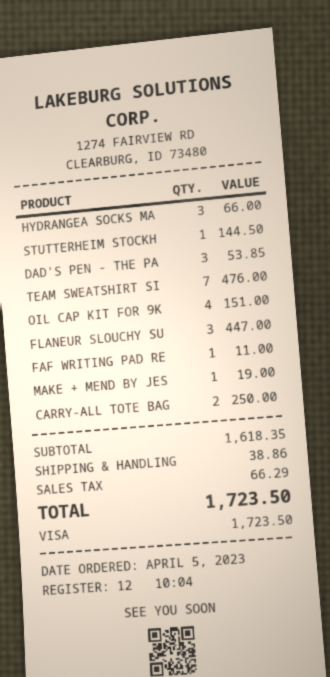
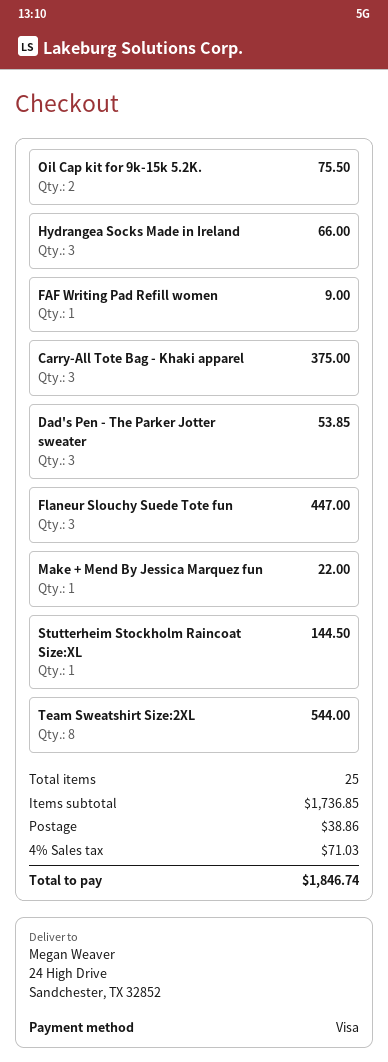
TEAM SWEATSHIRT SI: 7 for 476.00 -> 8 for 544.00
OIL CAP KIT FOR 9K: 4 for 151.00 -> 2 for 75.50
FAF WRITING PAD RE: 1 for 11.00 -> 1 for 9.00
MAKE + MEND BY JES: 1 for 19.00 -> 1 for 22.00
CARRY-ALL TOTE BAG: 2 for 250.00 -> 3 for 375.00
subtotal: 1618.35 -> 1736.85
tax: 66.29 -> 71.03
total: 1723.50 -> 1846.74

